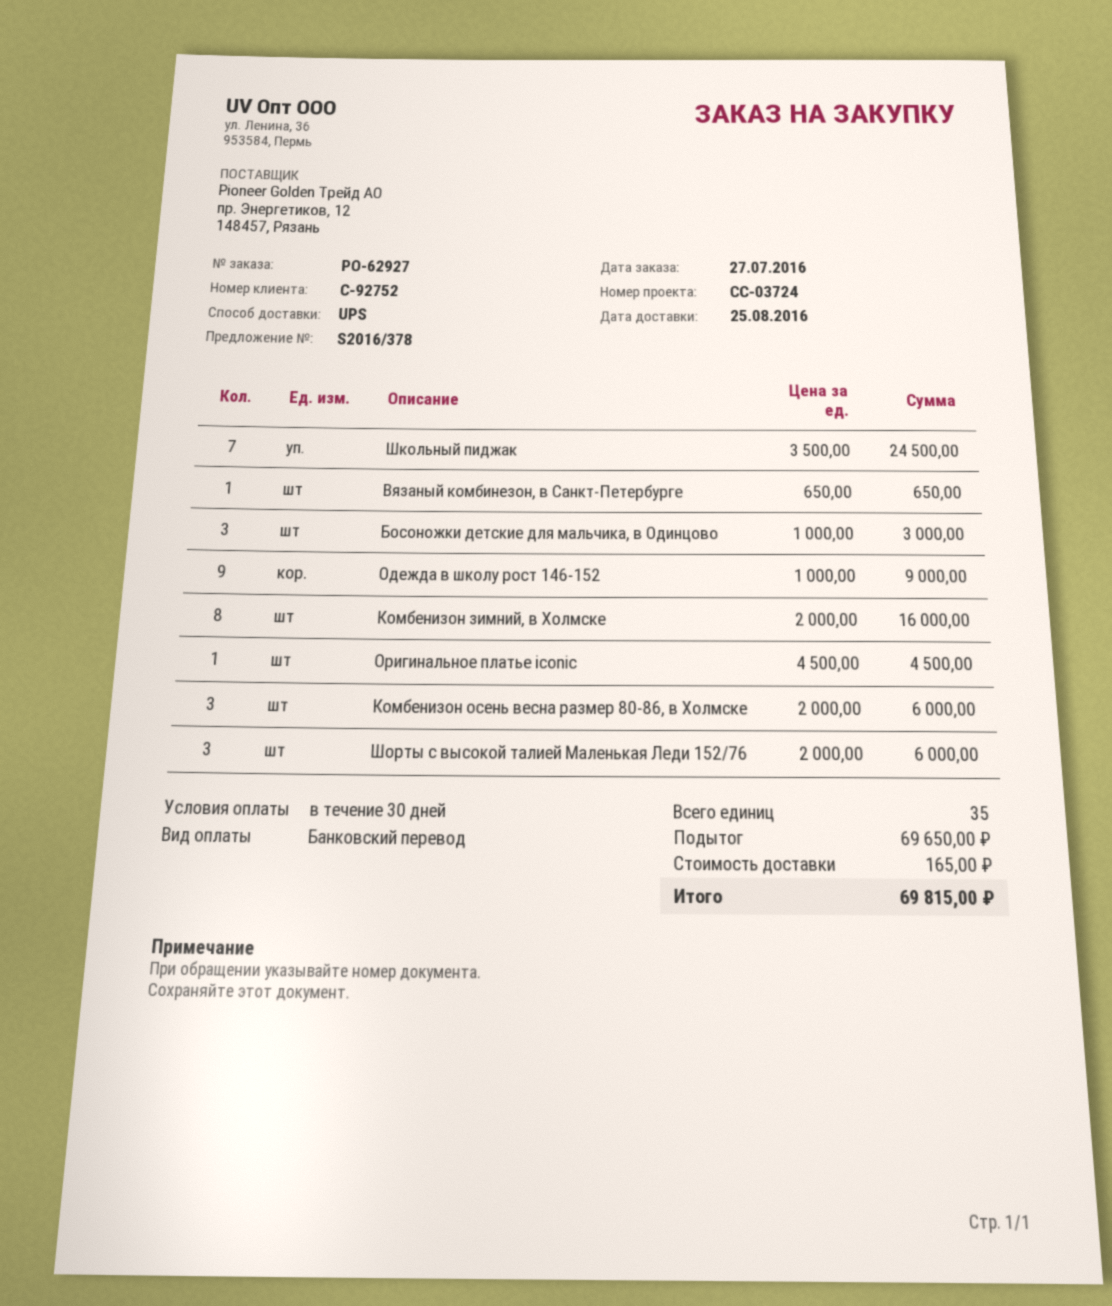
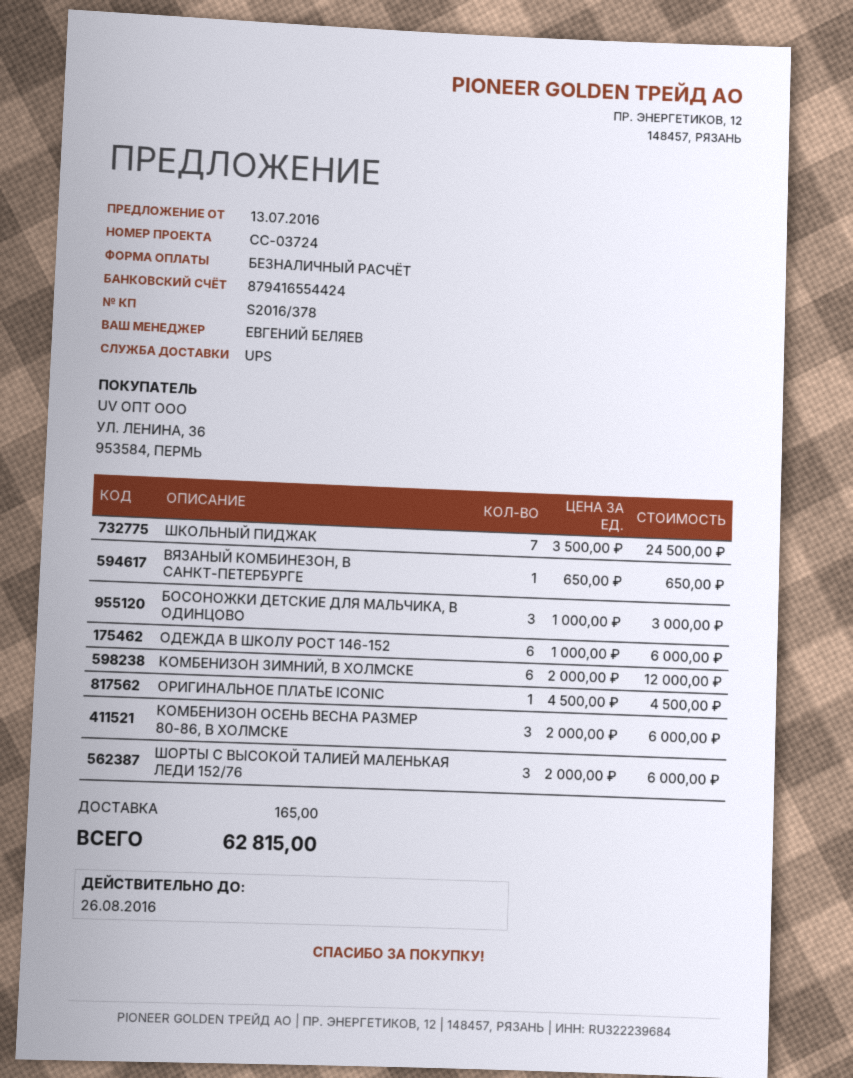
Одежда в школу рост 146-152: 9 x 1000.00 = 9000.00 -> 6 x 1000.00 = 6000.00
Комбенизон зимний, в Холмске: 8 x 2000.00 = 16000.00 -> 6 x 2000.00 = 12000.00
total: 69815.00 -> 62815.00

